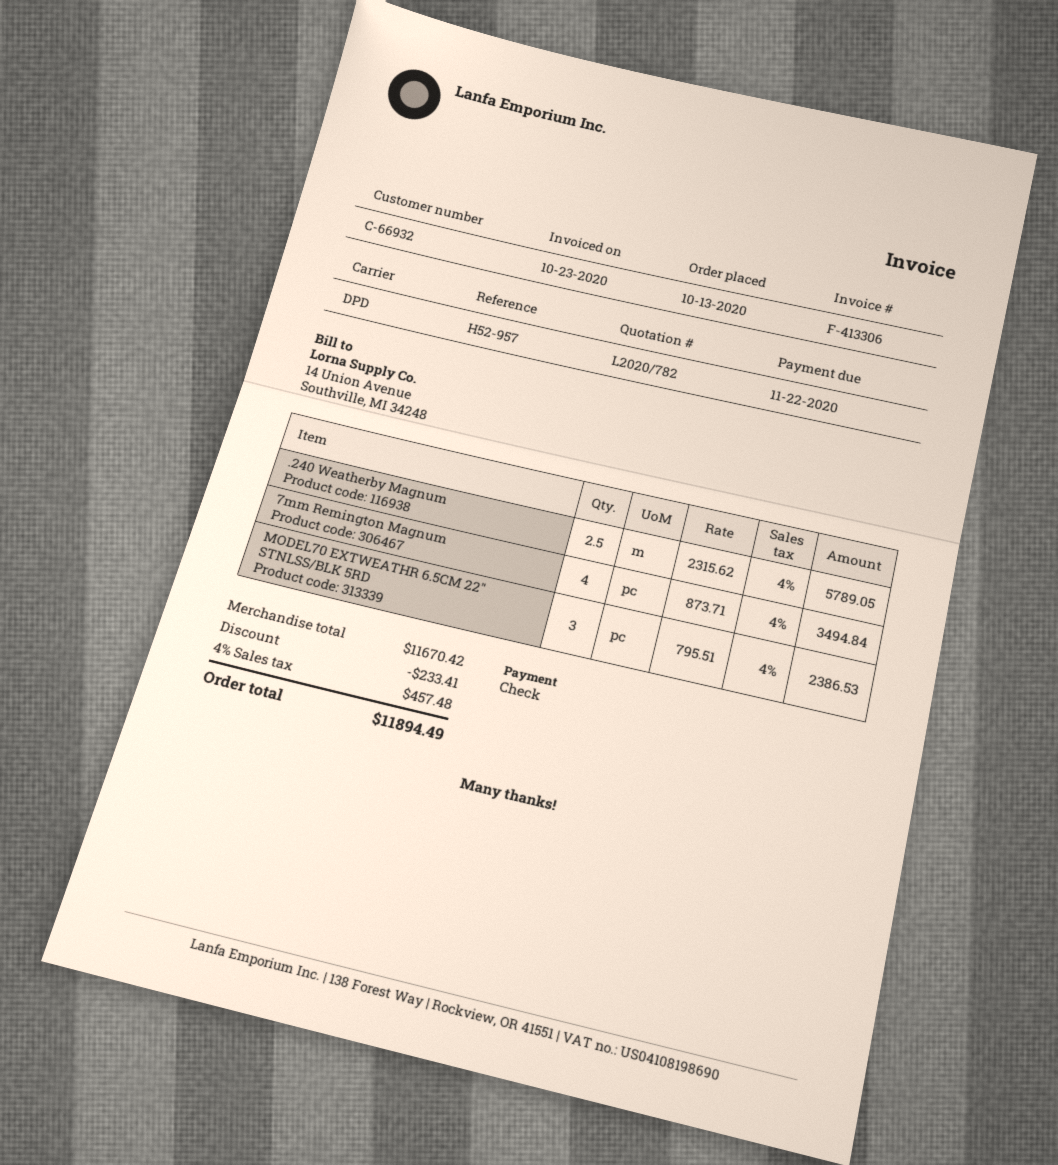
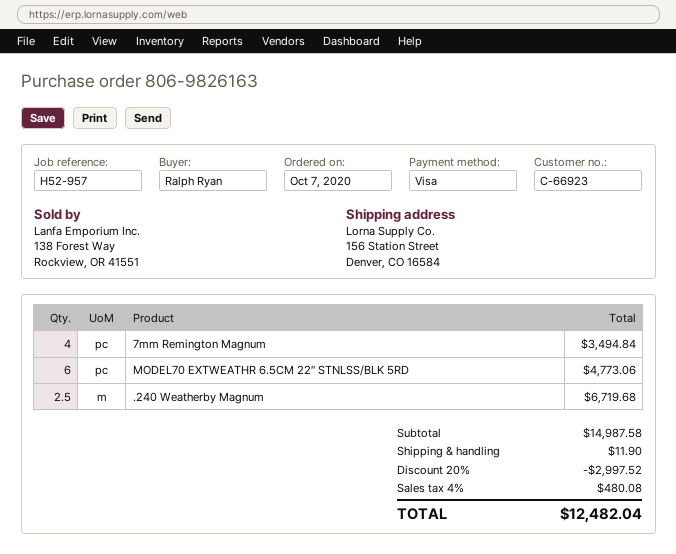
order date: 2020-10-13 -> 2020-10-07
customer number: C-66932 -> C-66923
payment method: cheque -> Visa
.240 Weatherby Magnum: 2.5 for 5789.05 -> 2.5 for 6719.68
MODEL70 EXTWEATHR 6.5CM 22″ STNLSS/BLK 5RD: 3 for 2386.53 -> 6 for 4773.06
subtotal: 11670.42 -> 14987.58
discount: 233.41 -> 2997.52
shipping: none -> 11.90
tax: 4% = 457.48 -> 4% = 480.08
total: 11894.49 -> 12482.04

